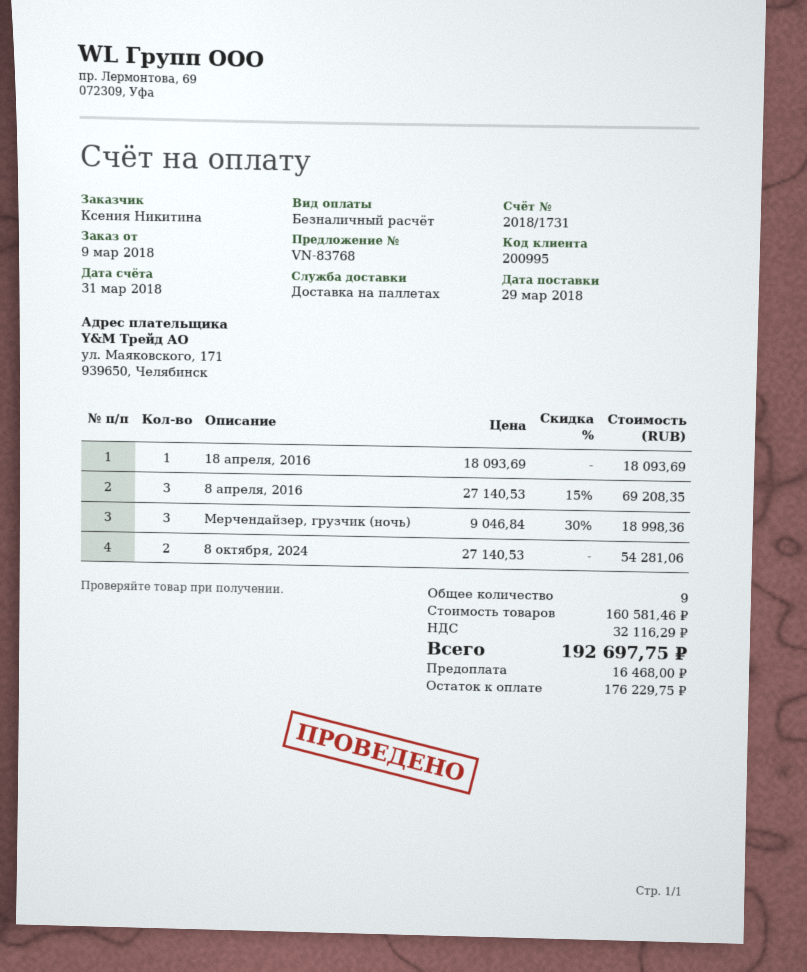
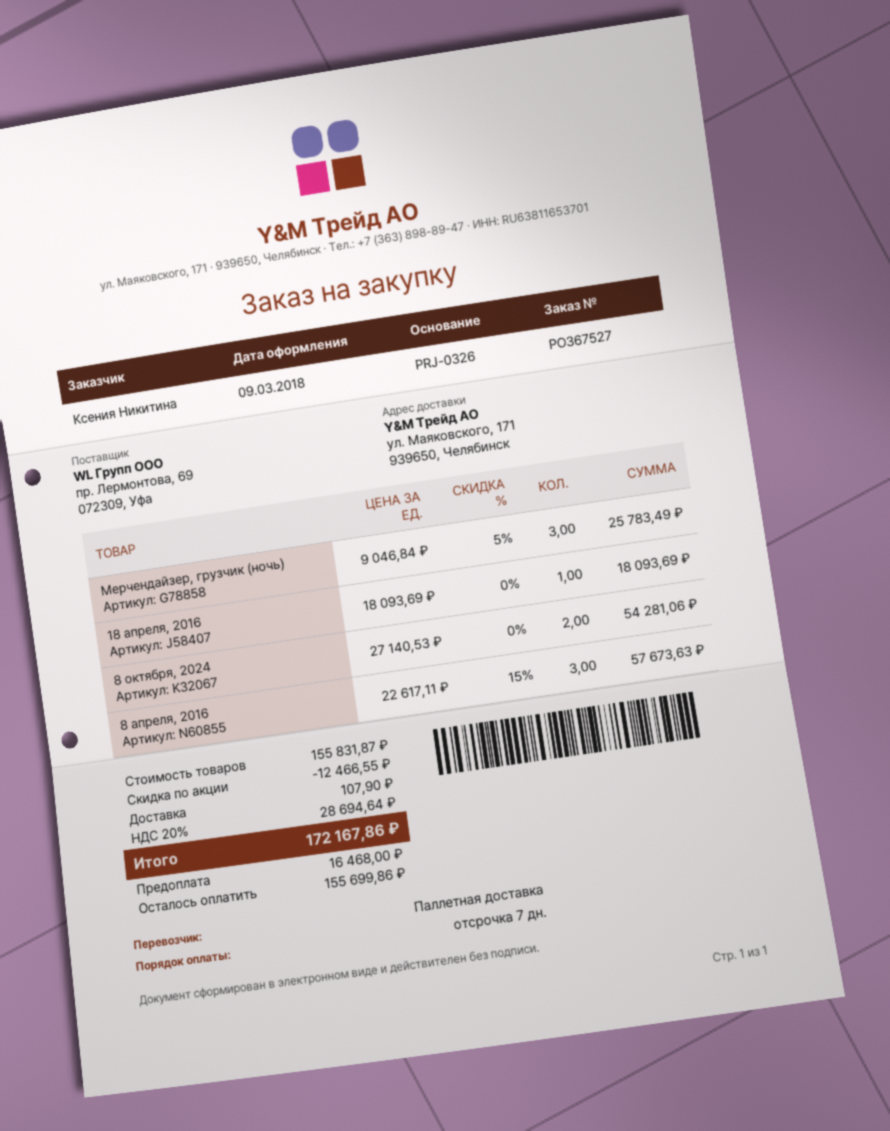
8 апреля, 2016: 3 x 27140.53 - 15% = 69208.35 -> 3 x 22617.11 - 15% = 57673.63
Мерчендайзер, грузчик (ночь): 3 x 9046.84 - 30% = 18998.36 -> 3 x 9046.84 - 5% = 25783.49
subtotal: 160581.46 -> 155831.87
discount: none -> 12466.55
shipping: none -> 107.90
tax: 32116.29 -> 28694.64
total: 192697.75 -> 172167.86
balance: 176229.75 -> 155699.86

